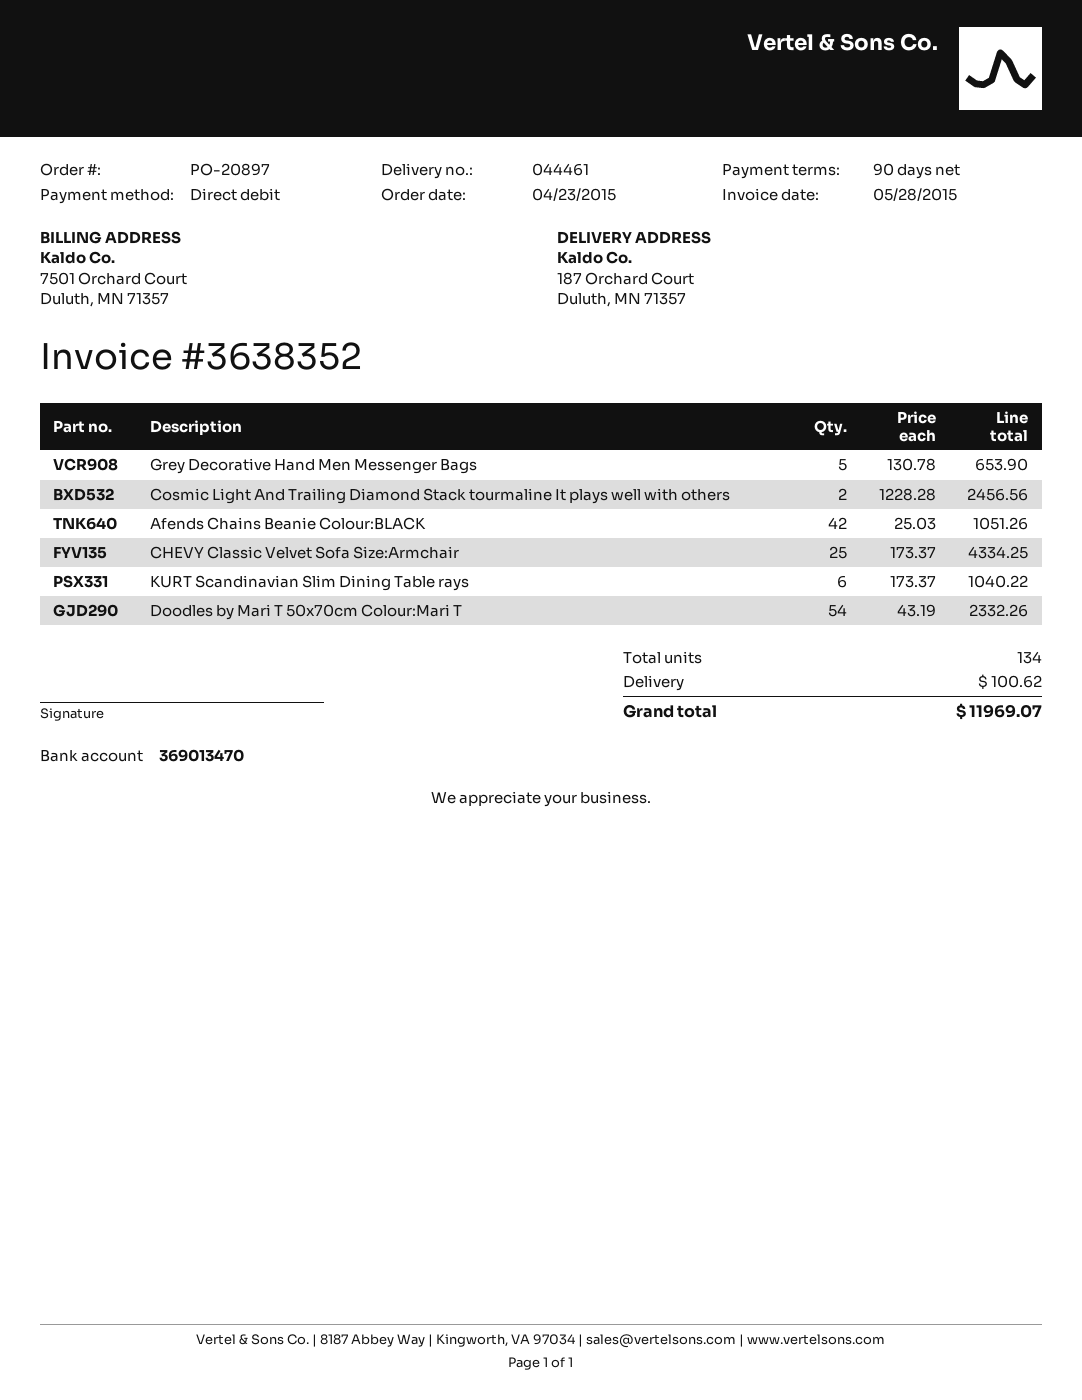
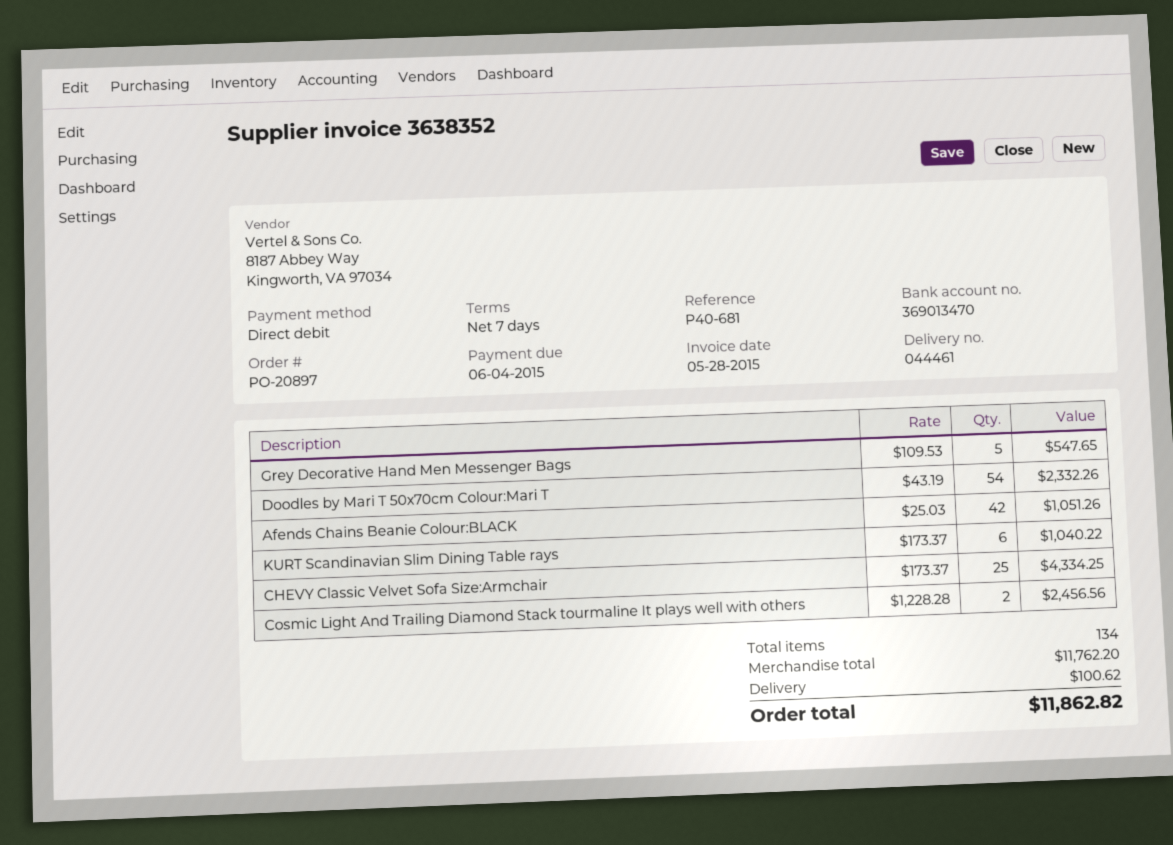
payment terms: 90 days -> 7 days
Grey Decorative Hand Men Messenger Bags: 5 x 130.78 = 653.90 -> 5 x 109.53 = 547.65
total: 11969.07 -> 11862.82

